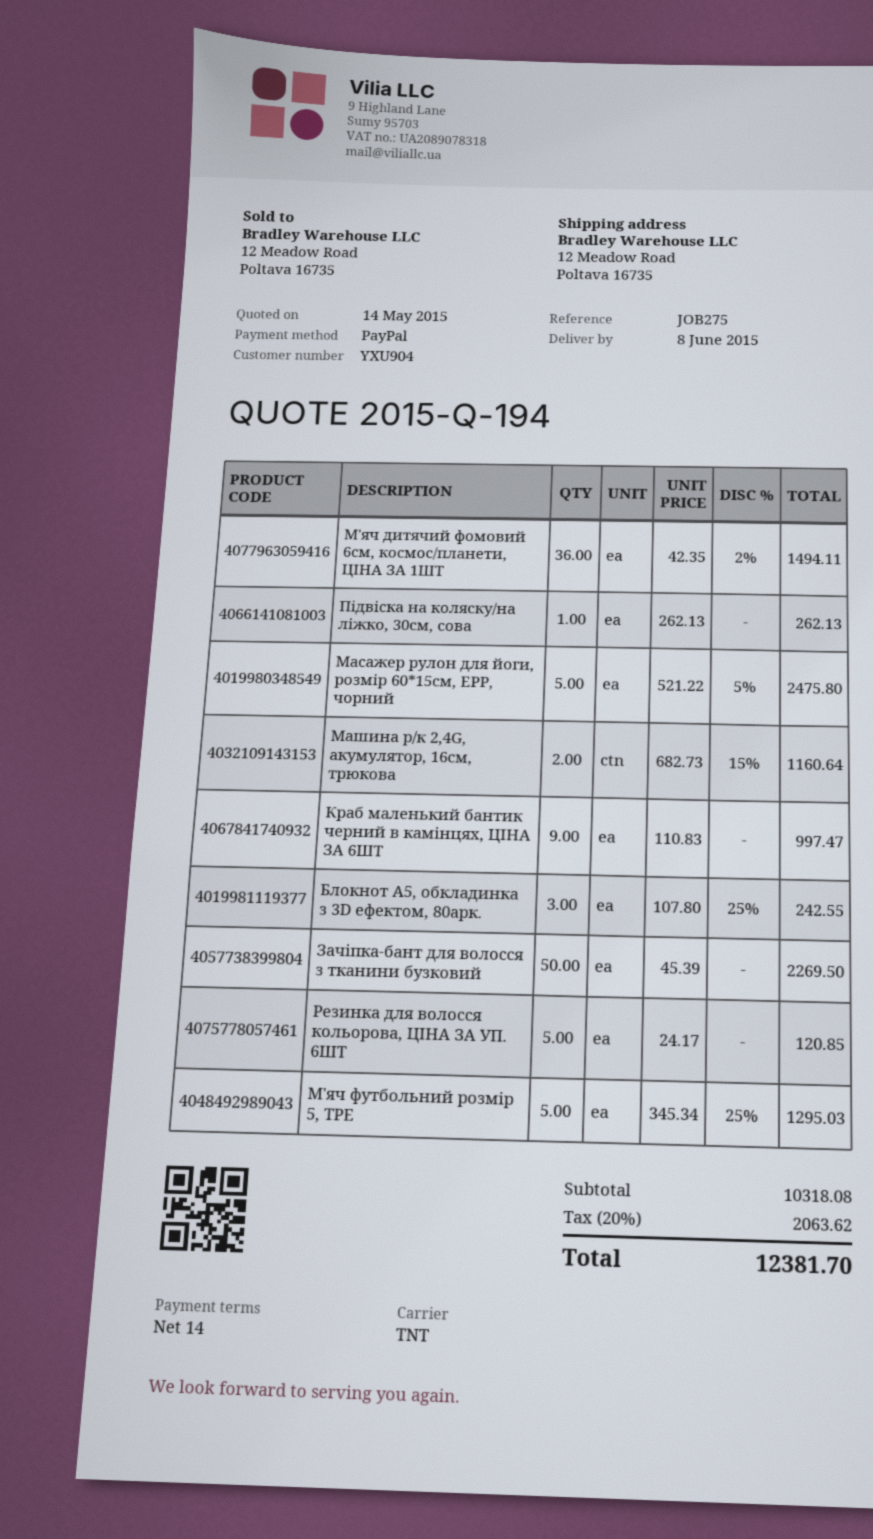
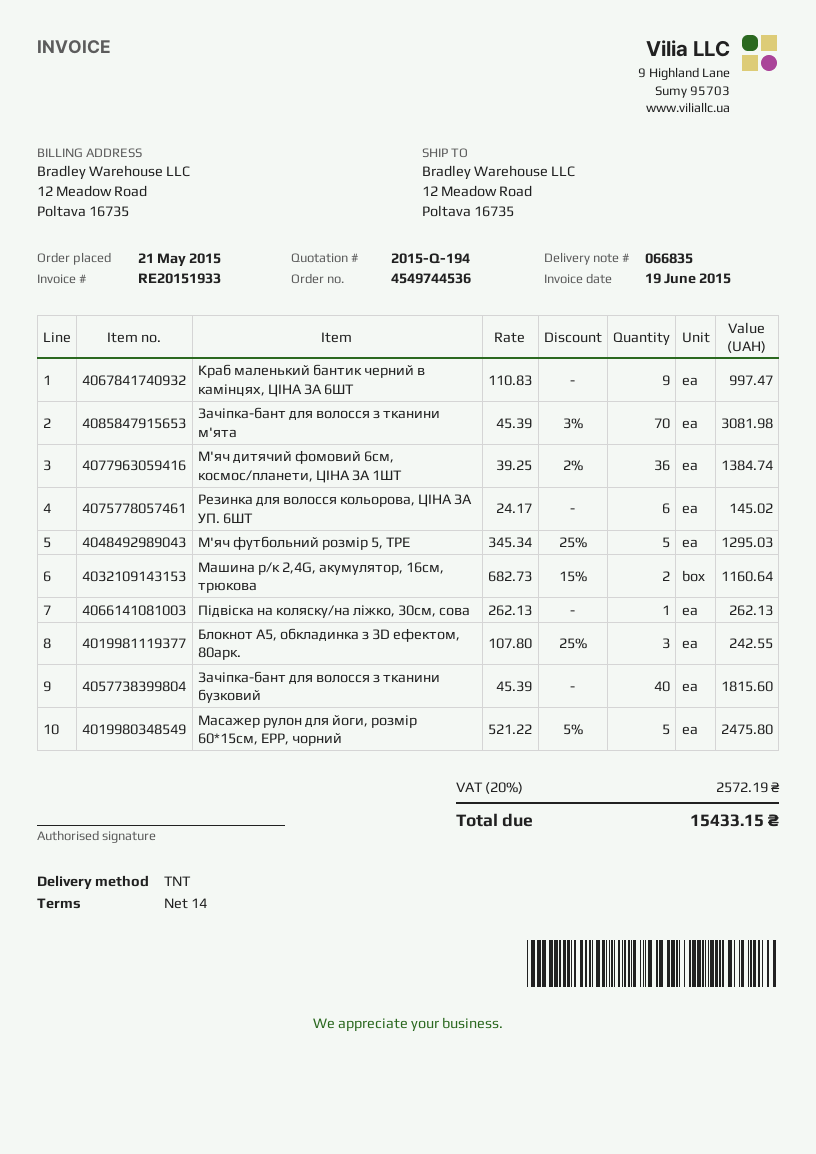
М'яч дитячий фомовий 6см, космос/планети, ЦІНА ЗА 1ШТ: 36 x 42.35 - 2% = 1494.11 -> 36 x 39.25 - 2% = 1384.74
Зачіпка-бант для волосся з тканини бузковий: 50 x 45.39 = 2269.50 -> 40 x 45.39 = 1815.60
Резинка для волосся кольорова, ЦІНА ЗА УП. 6ШТ: 5 x 24.17 = 120.85 -> 6 x 24.17 = 145.02
Зачіпка-бант для волосся з тканини м'ята: none -> 70 x 45.39 - 3% = 3081.98
tax: 20% = 2063.62 -> 20% = 2572.19
total: 12381.70 -> 15433.15

